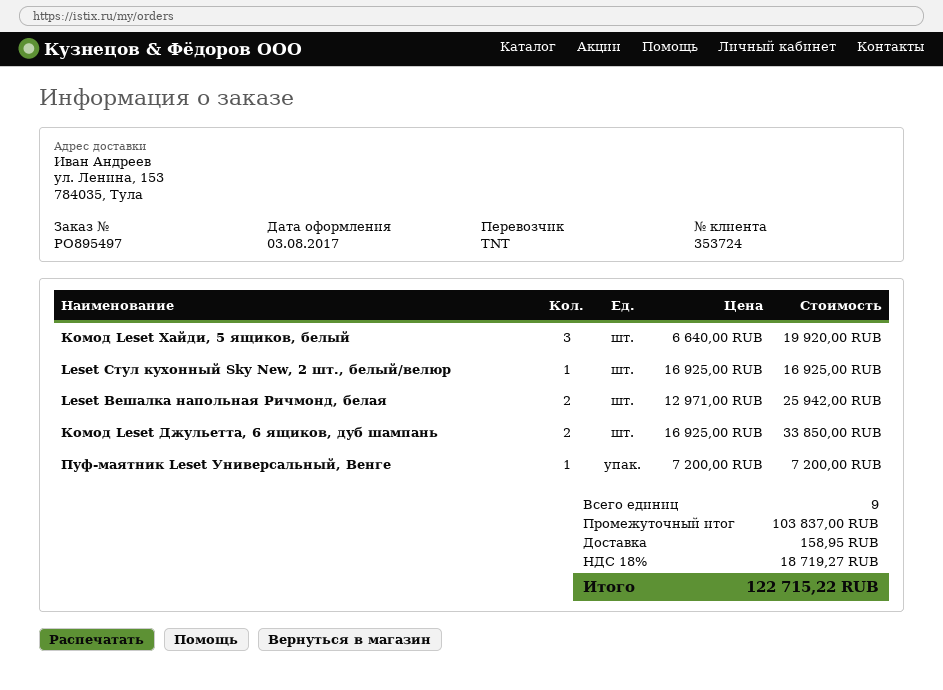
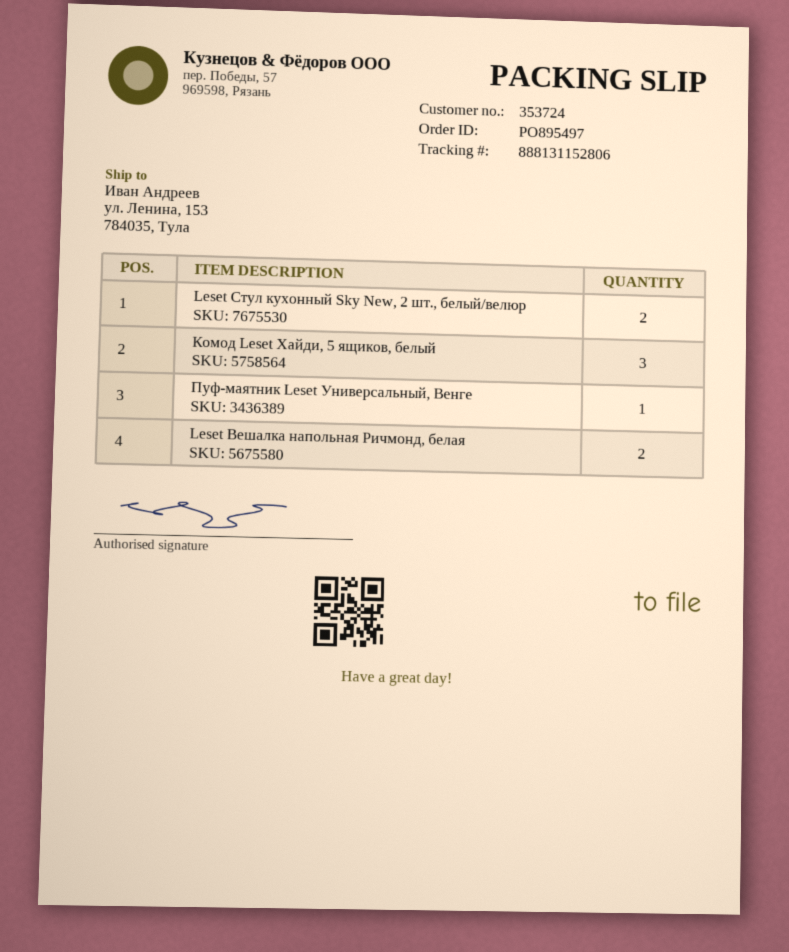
Leset Стул кухонный Sky New, 2 шт., белый/велюр: 1 -> 2
Комод Leset Джульетта, 6 ящиков, дуб шампань: 2 -> none

